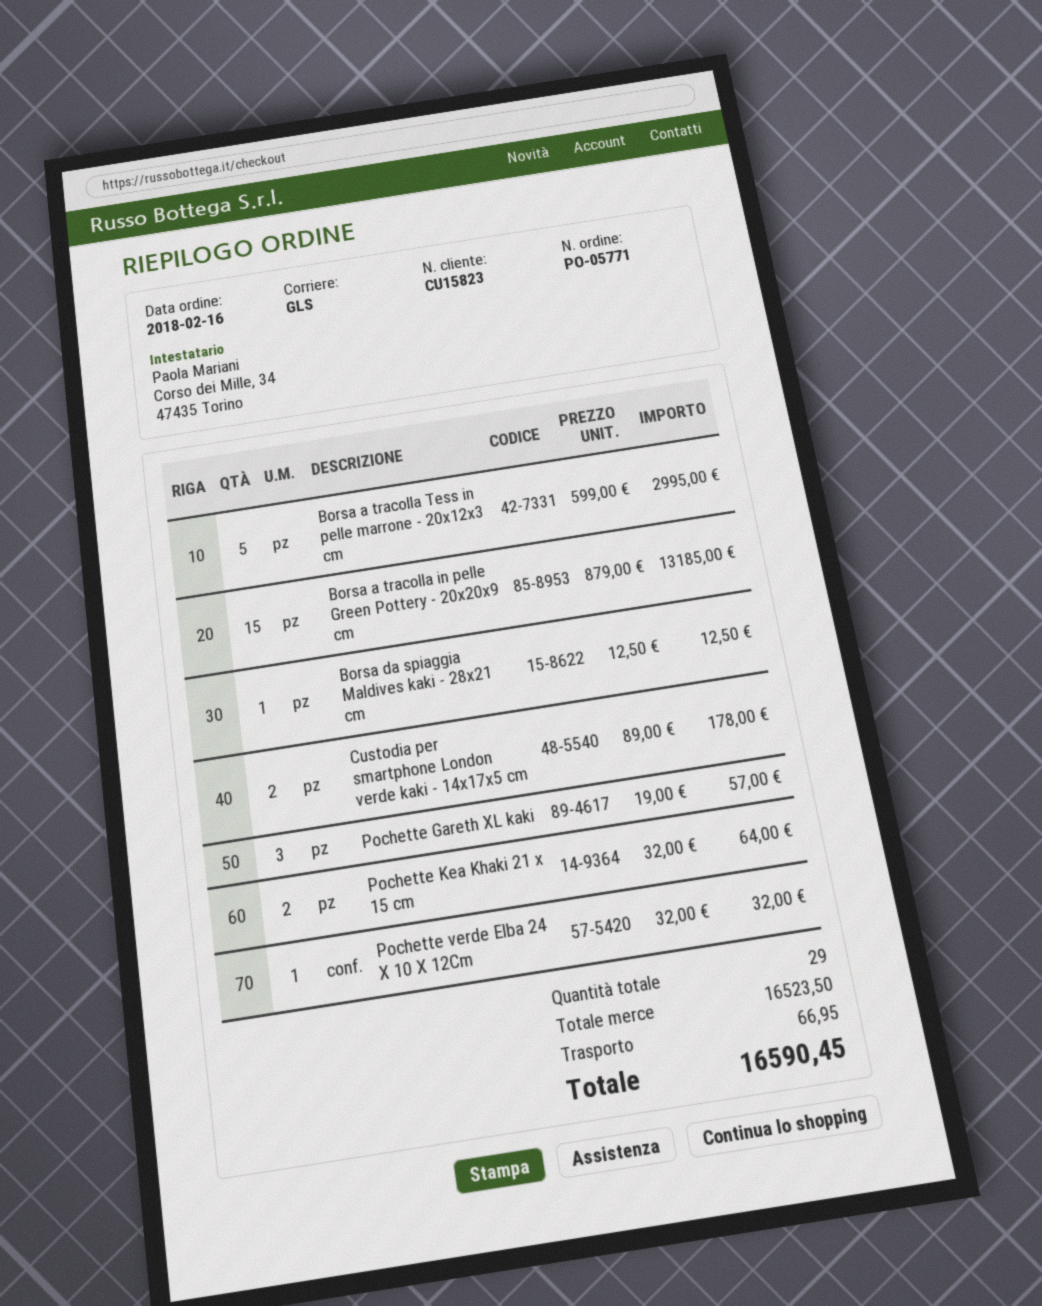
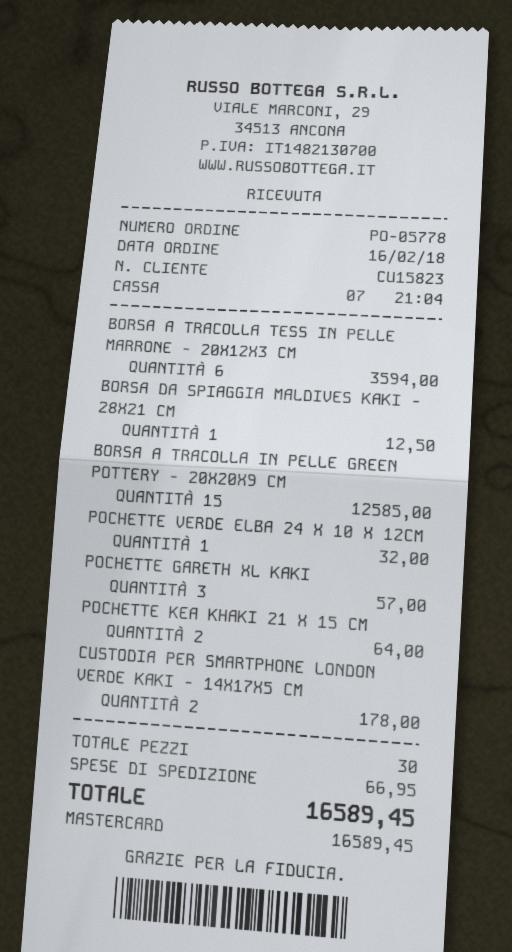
order number: PO-05771 -> PO-05778
Borsa a tracolla Tess in pelle marrone - 20x12x3 cm: 5 for 2995.00 -> 6 for 3594.00
Borsa a tracolla in pelle Green Pottery - 20x20x9 cm: 15 for 13185.00 -> 15 for 12585.00
total quantity: 29 -> 30
total: 16590.45 -> 16589.45

